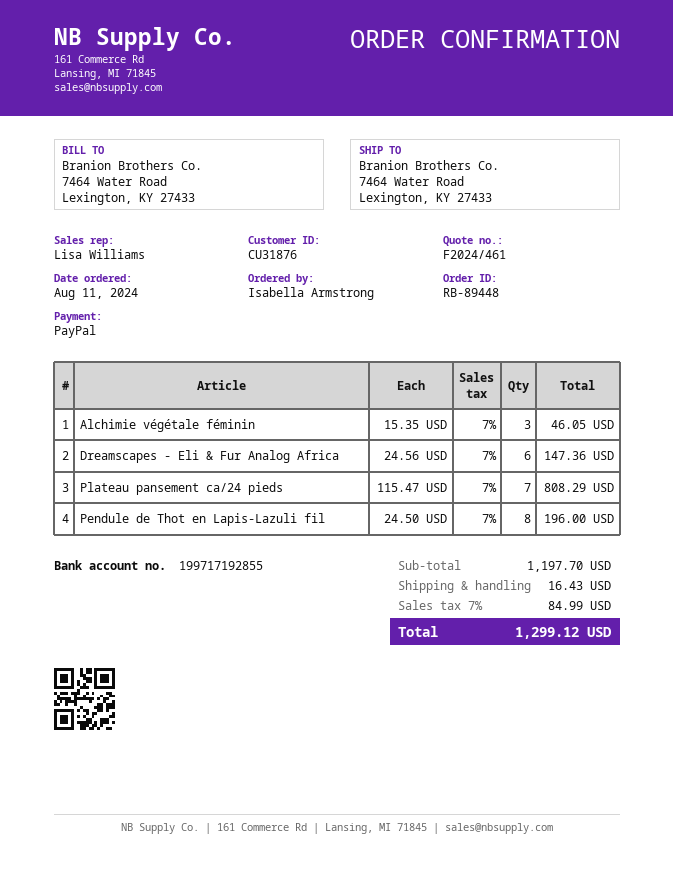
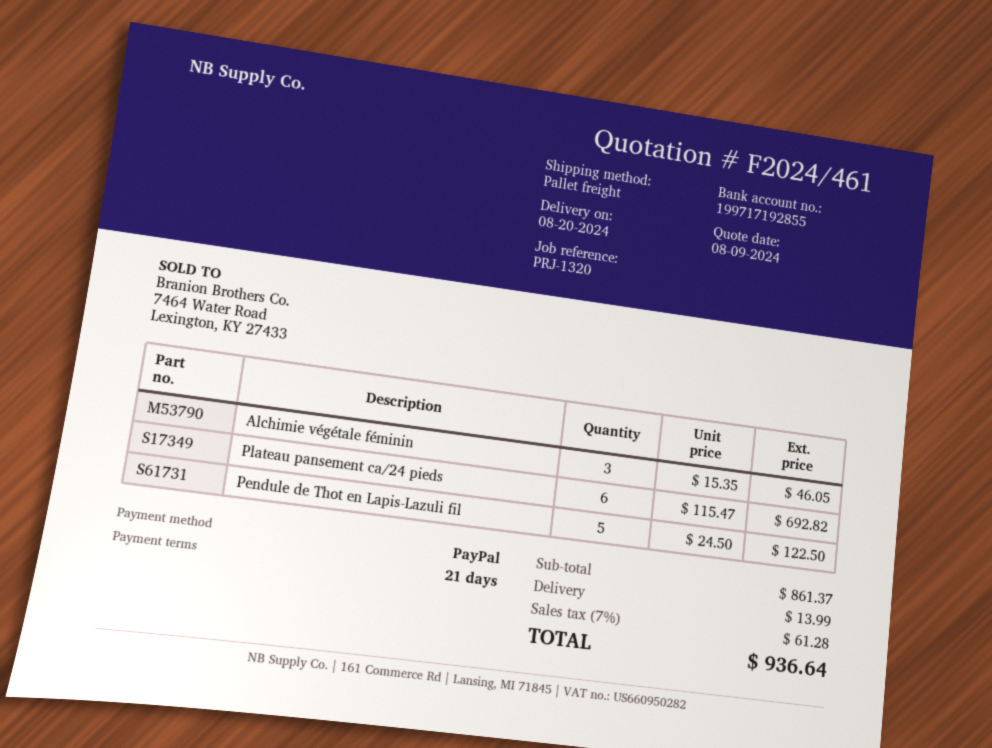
Dreamscapes - Eli & Fur Analog Africa: 6 x 24.56 = 147.36 -> none
Plateau pansement ca/24 pieds: 7 x 115.47 = 808.29 -> 6 x 115.47 = 692.82
Pendule de Thot en Lapis-Lazuli fil: 8 x 24.50 = 196.00 -> 5 x 24.50 = 122.50
subtotal: 1197.70 -> 861.37
shipping: 16.43 -> 13.99
tax: 7% = 84.99 -> 7% = 61.28
total: 1299.12 -> 936.64

